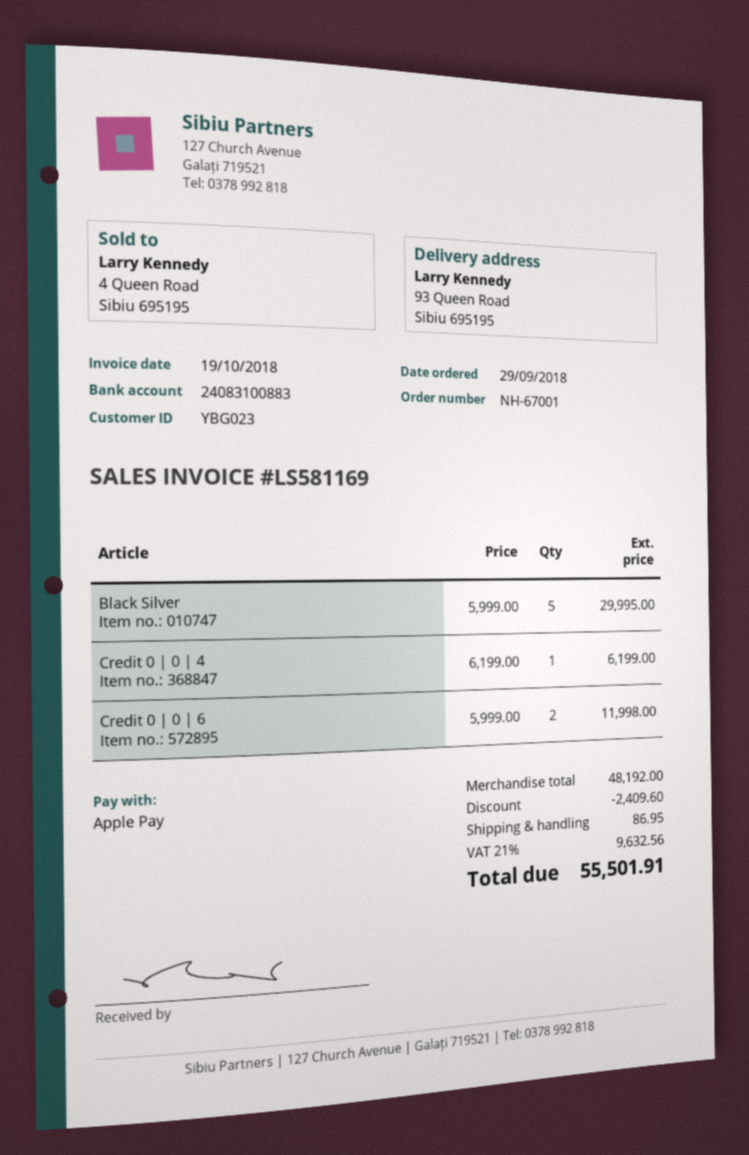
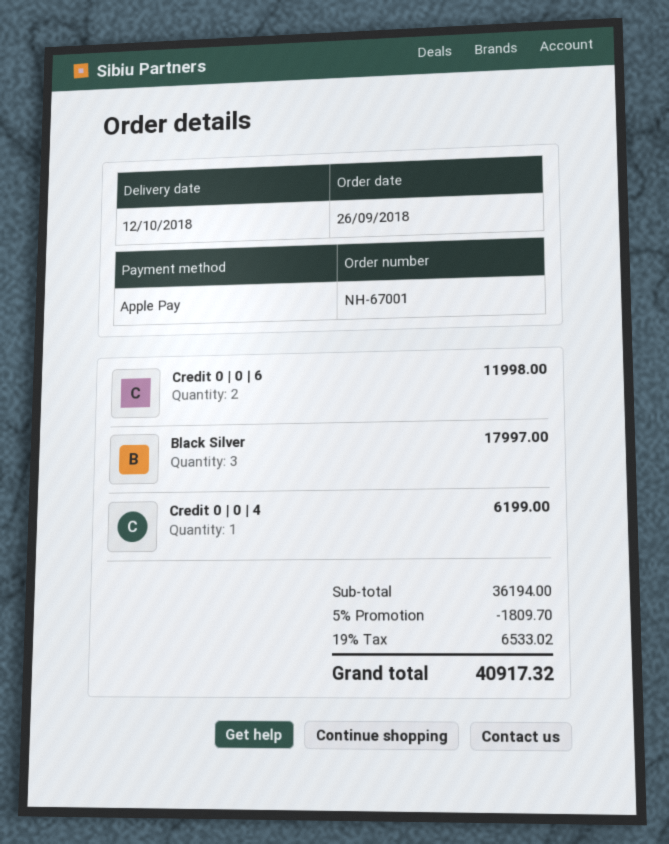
order date: 2018-09-29 -> 2018-09-26
Black Silver: 5 for 29995.00 -> 3 for 17997.00
subtotal: 48192.00 -> 36194.00
discount: 2409.60 -> 1809.70
shipping: 86.95 -> none
tax: 21% = 9632.56 -> 19% = 6533.02
total: 55501.91 -> 40917.32

